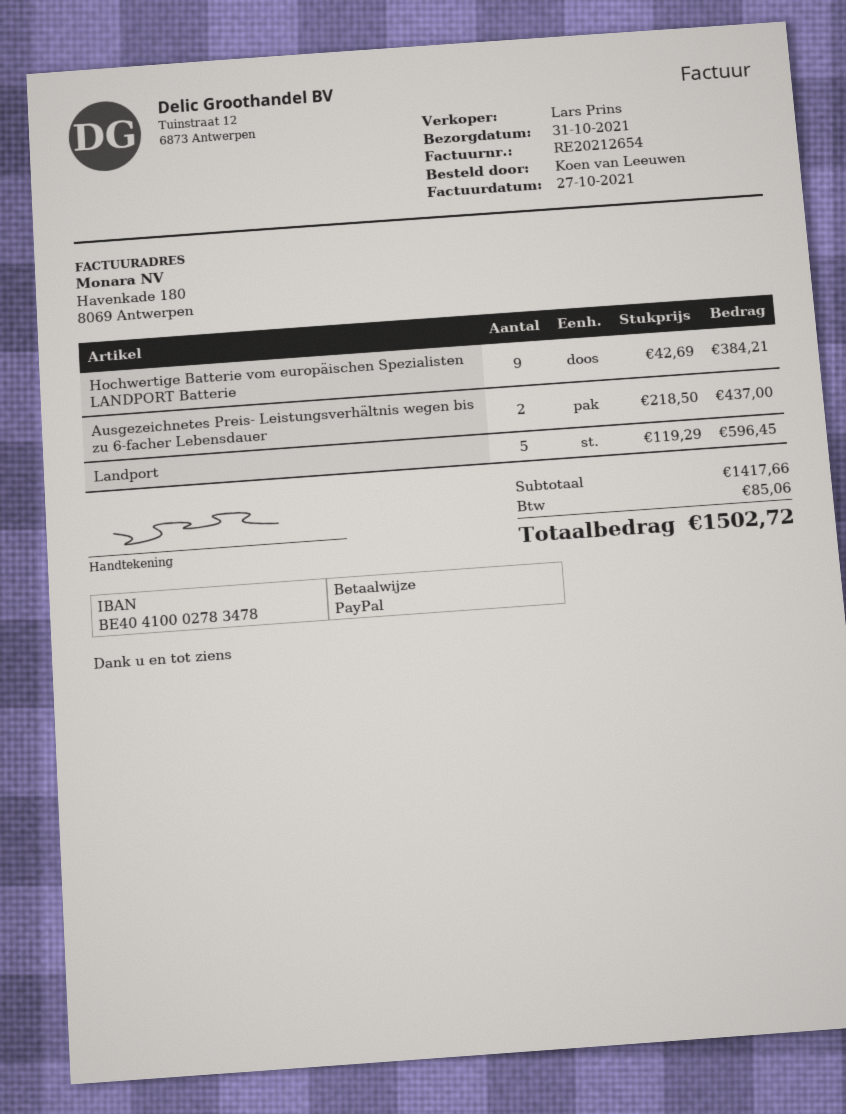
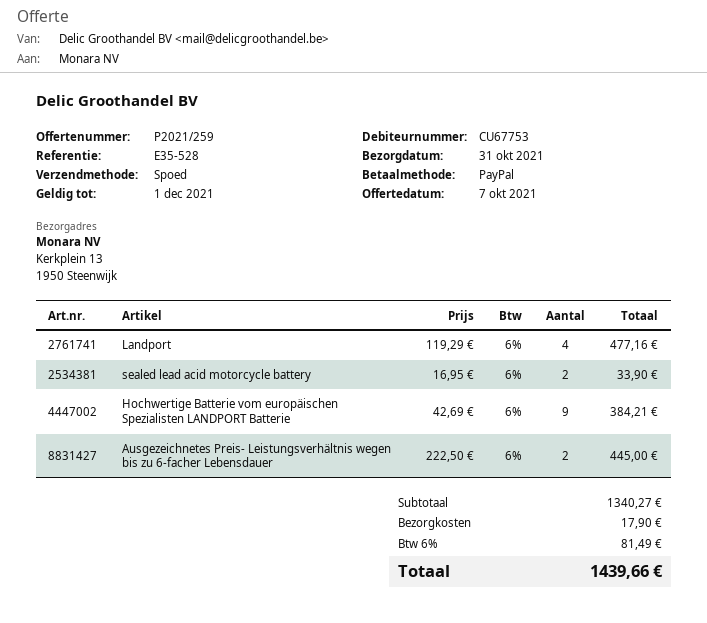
Ausgezeichnetes Preis- Leistungsverhältnis wegen bis zu 6-facher Lebensdauer: 2 x 218.50 = 437.00 -> 2 x 222.50 = 445.00
Landport: 5 x 119.29 = 596.45 -> 4 x 119.29 = 477.16
sealed lead acid motorcycle battery: none -> 2 x 16.95 = 33.90
subtotal: 1417.66 -> 1340.27
shipping: none -> 17.90
tax: 85.06 -> 81.49
total: 1502.72 -> 1439.66

